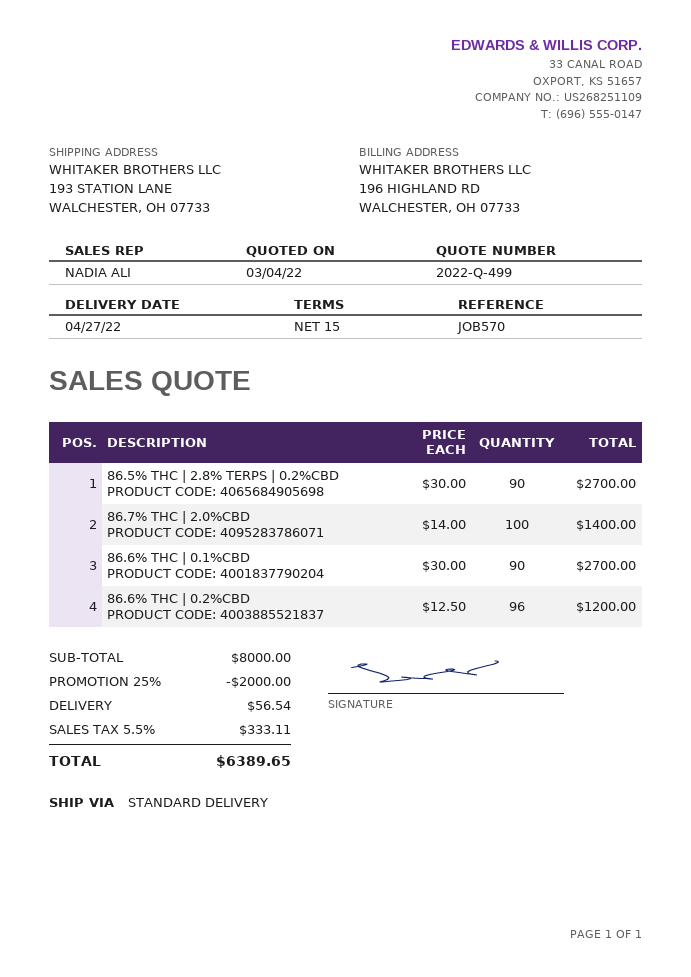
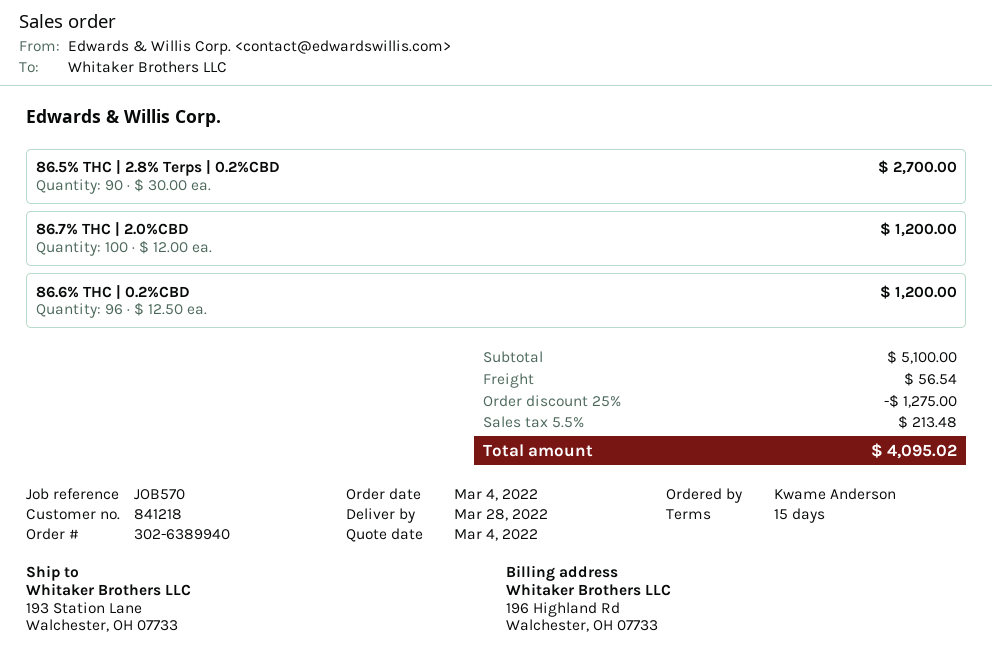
delivery date: 2022-04-27 -> 2022-03-28
86.7% THC | 2.0%CBD: 100 x 14.00 = 1400.00 -> 100 x 12.00 = 1200.00
86.6% THC | 0.1%CBD: 90 x 30.00 = 2700.00 -> none
subtotal: 8000.00 -> 5100.00
discount: 25% = 2000.00 -> 25% = 1275.00
tax: 5.5% = 333.11 -> 5.5% = 213.48
total: 6389.65 -> 4095.02

